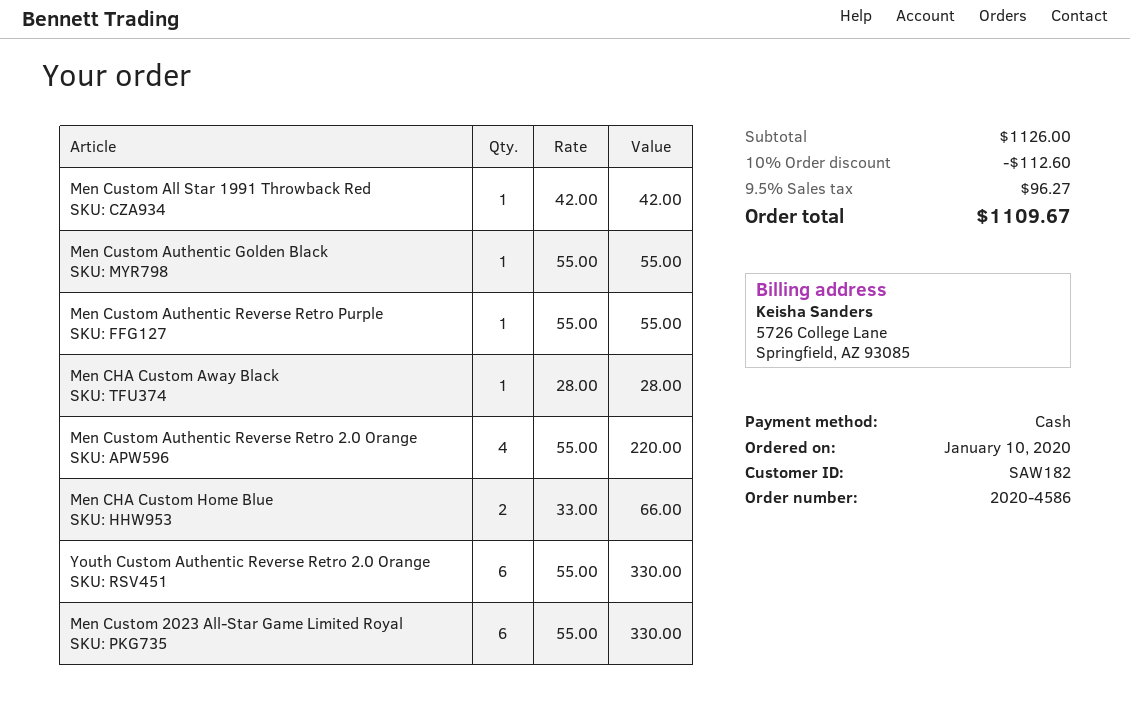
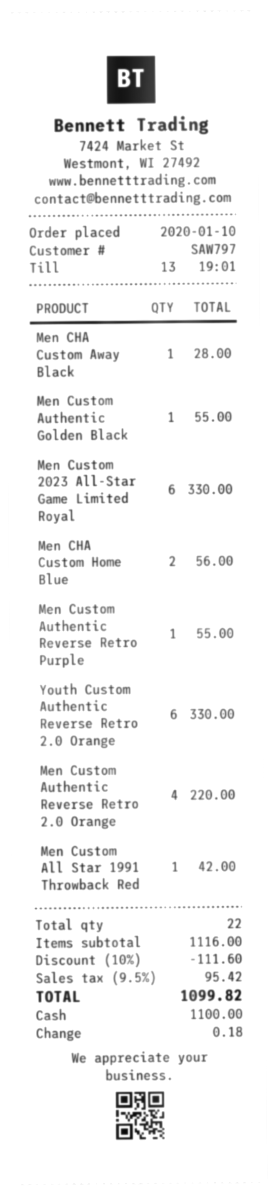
customer number: SAW182 -> SAW797
Men CHA Custom Home Blue: 2 for 66.00 -> 2 for 56.00
subtotal: 1126.00 -> 1116.00
discount: 10% = 112.60 -> 10% = 111.60
tax: 9.5% = 96.27 -> 9.5% = 95.42
total: 1109.67 -> 1099.82

